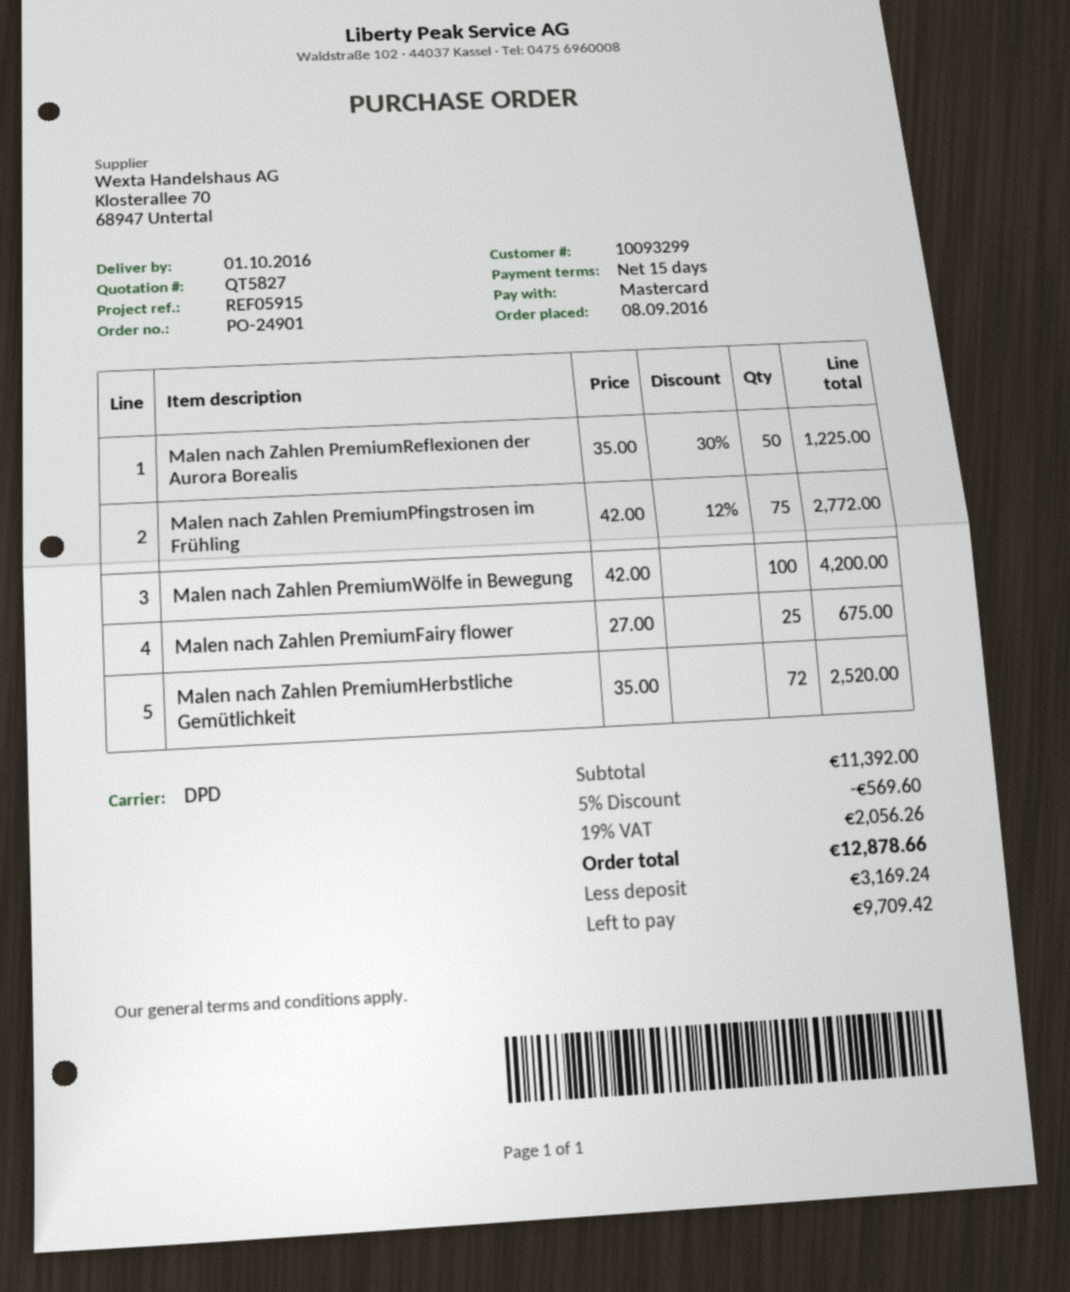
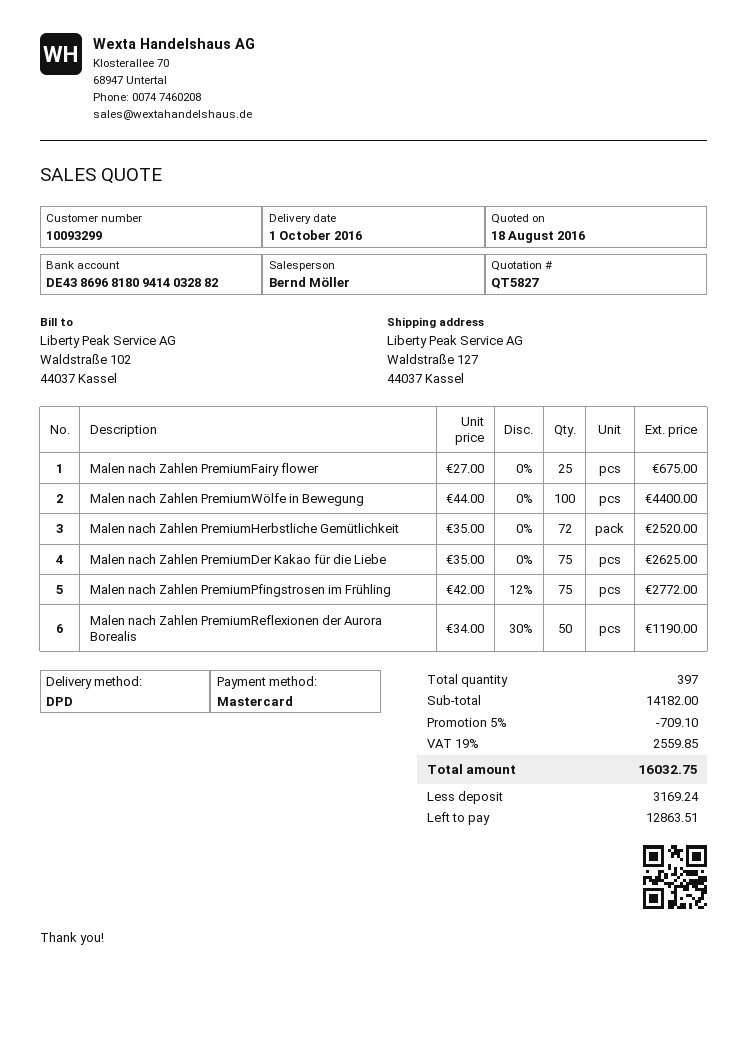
Malen nach Zahlen PremiumReflexionen der Aurora Borealis: 50 x 35.00 - 30% = 1225.00 -> 50 x 34.00 - 30% = 1190.00
Malen nach Zahlen PremiumWölfe in Bewegung: 100 x 42.00 = 4200.00 -> 100 x 44.00 = 4400.00
Malen nach Zahlen PremiumDer Kakao für die Liebe: none -> 75 x 35.00 = 2625.00
subtotal: 11392.00 -> 14182.00
discount: 5% = 569.60 -> 5% = 709.10
tax: 19% = 2056.26 -> 19% = 2559.85
total: 12878.66 -> 16032.75
balance: 9709.42 -> 12863.51

